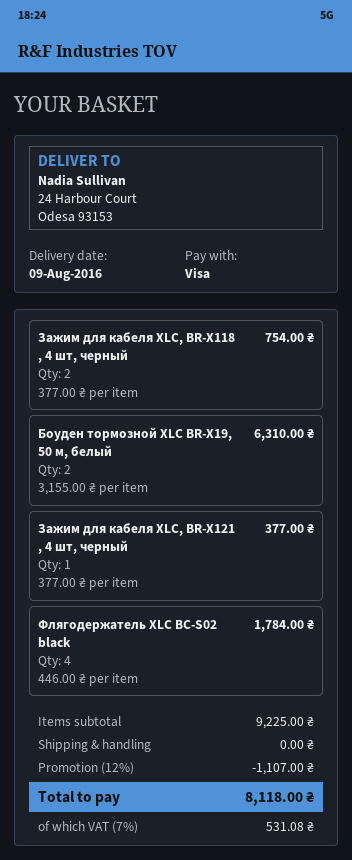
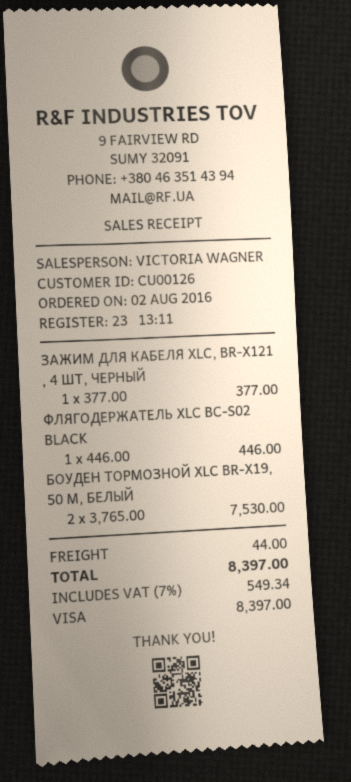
Зажим для кабеля XLC, BR-X118 , 4 шт, черный: 2 x 377.00 = 754.00 -> none
Боуден тормозной XLC BR-X19, 50 м, белый: 2 x 3155.00 = 6310.00 -> 2 x 3765.00 = 7530.00
Флягодержатель XLC BC-S02 black: 4 x 446.00 = 1784.00 -> 1 x 446.00 = 446.00
discount: 12% = 1107.00 -> none
shipping: 0.00 -> 44.00
tax: 7% = 531.08 -> 7% = 549.34
total: 8118.00 -> 8397.00

